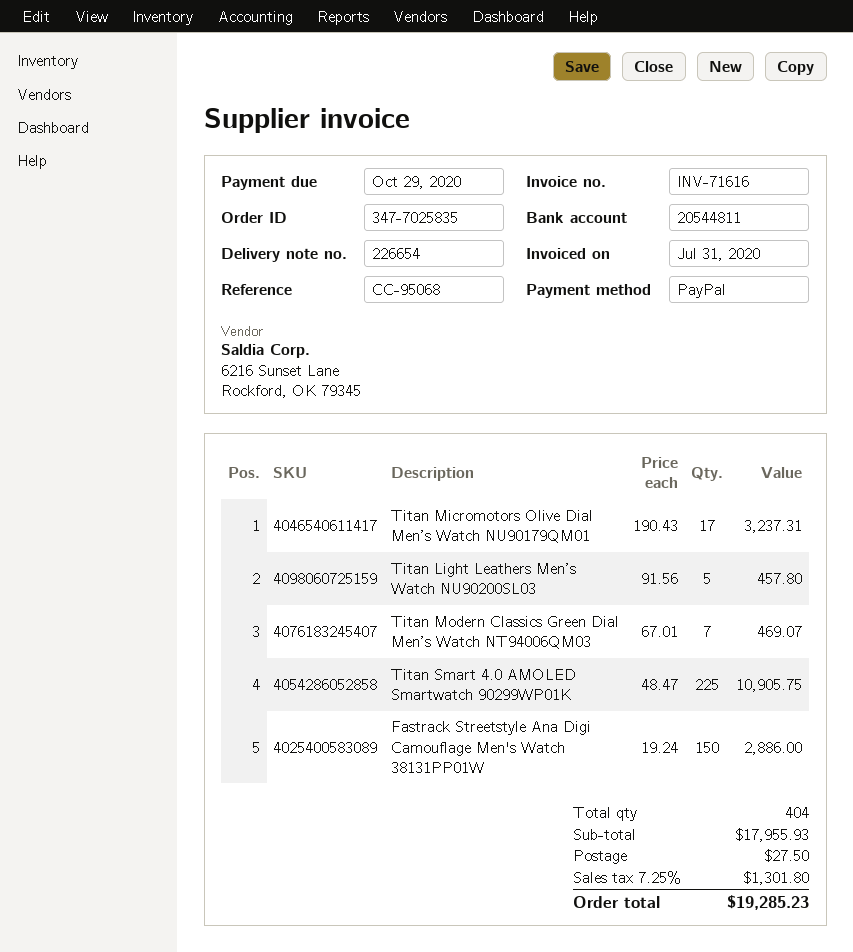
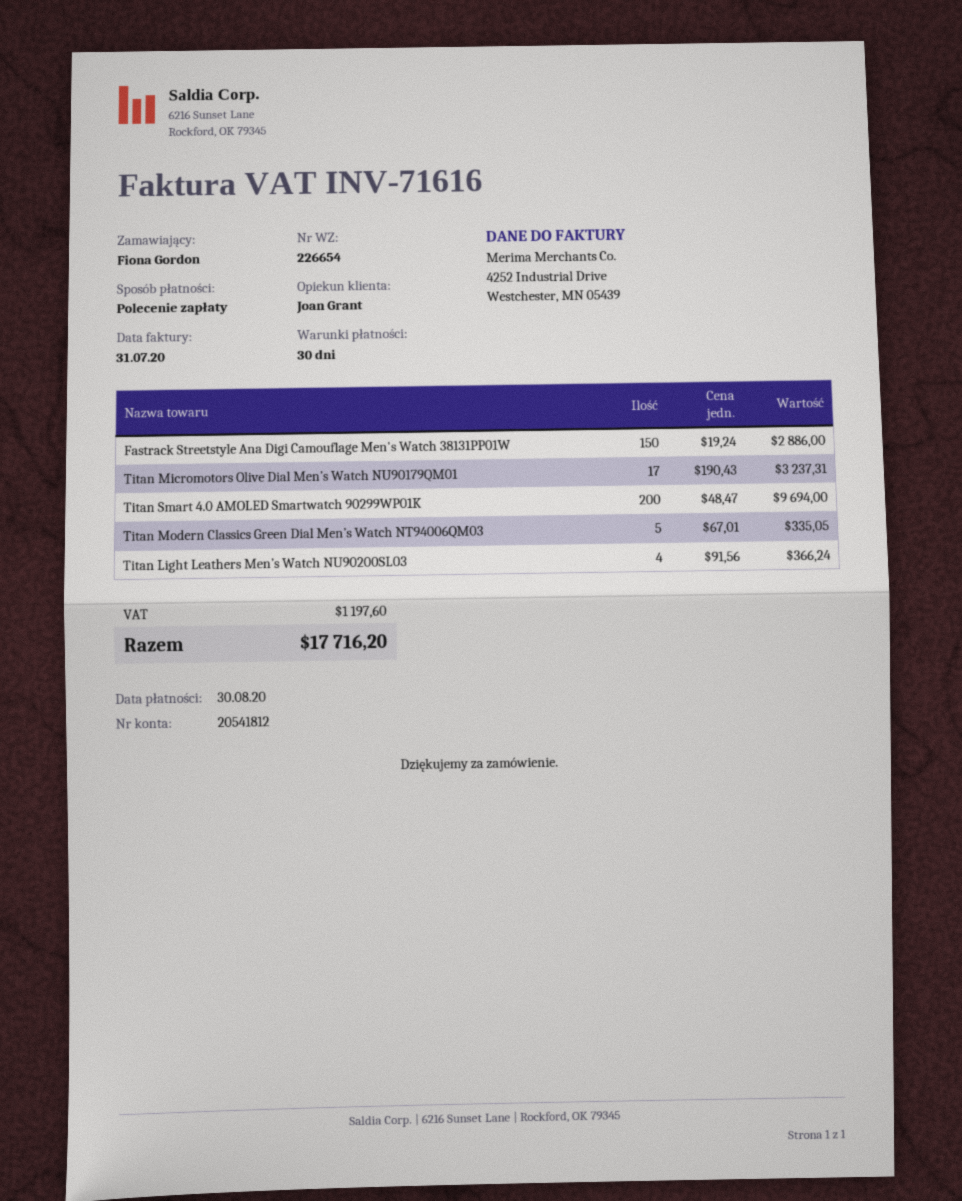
due date: 2020-10-29 -> 2020-08-30
payment method: PayPal -> direct debit
bank account: 20544811 -> 20541812
Titan Light Leathers Men’s Watch NU90200SL03: 5 x 91.56 = 457.80 -> 4 x 91.56 = 366.24
Titan Modern Classics Green Dial Men’s Watch NT94006QM03: 7 x 67.01 = 469.07 -> 5 x 67.01 = 335.05
Titan Smart 4.0 AMOLED Smartwatch 90299WP01K: 225 x 48.47 = 10905.75 -> 200 x 48.47 = 9694.00
shipping: 27.50 -> none
tax: 1301.80 -> 1197.60
total: 19285.23 -> 17716.20

